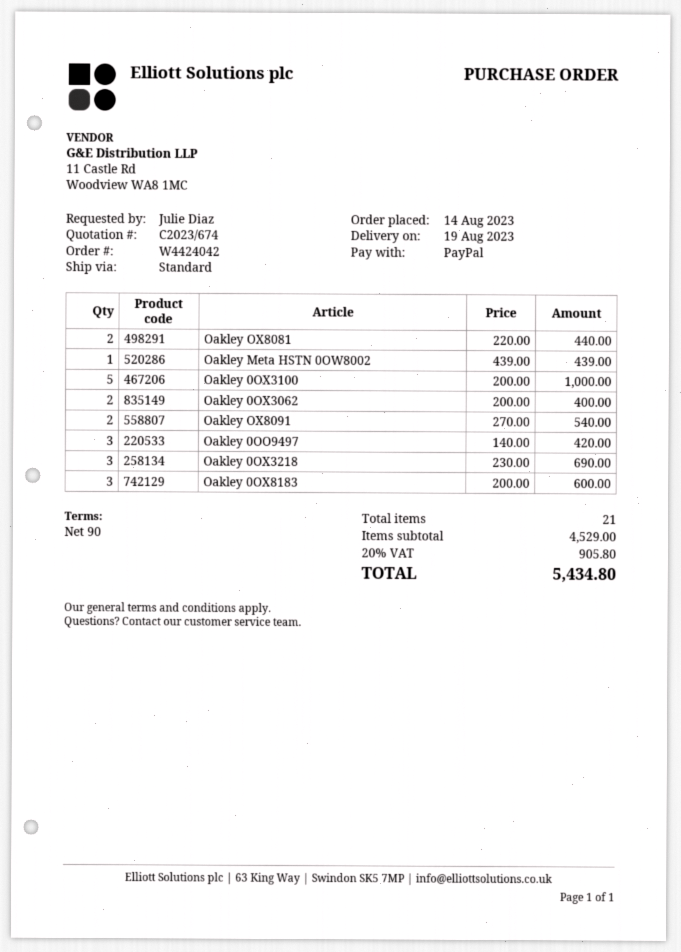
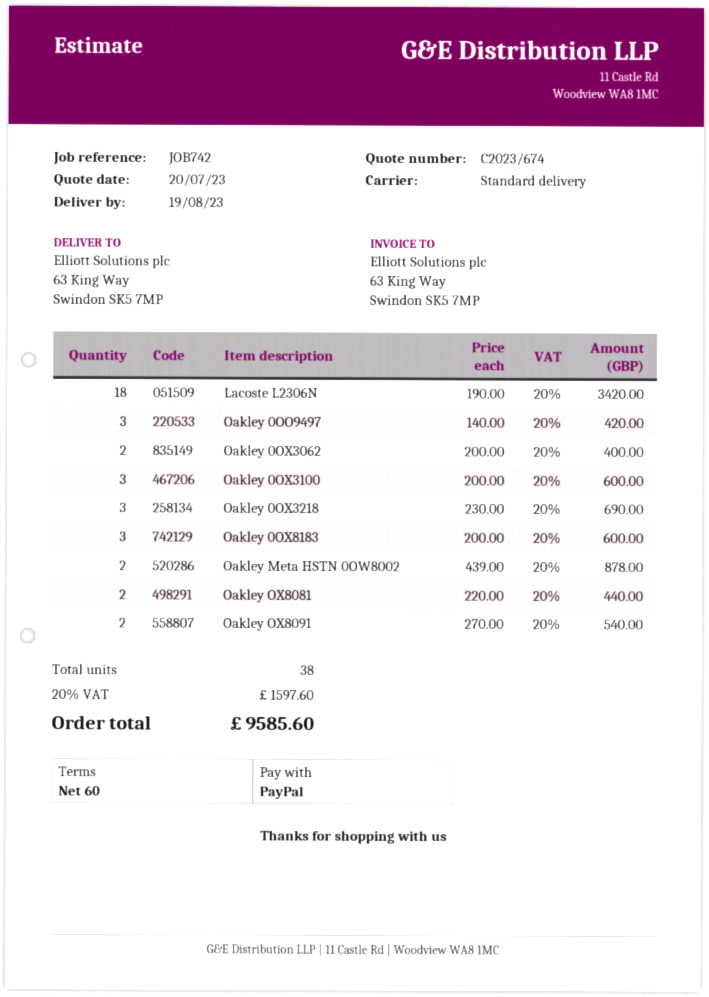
payment terms: 90 days -> 60 days
Oakley Meta HSTN 0OW8002: 1 x 439.00 = 439.00 -> 2 x 439.00 = 878.00
Oakley 0OX3100: 5 x 200.00 = 1000.00 -> 3 x 200.00 = 600.00
Lacoste L2306N: none -> 18 x 190.00 = 3420.00
total quantity: 21 -> 38
tax: 20% = 905.80 -> 20% = 1597.60
total: 5434.80 -> 9585.60

